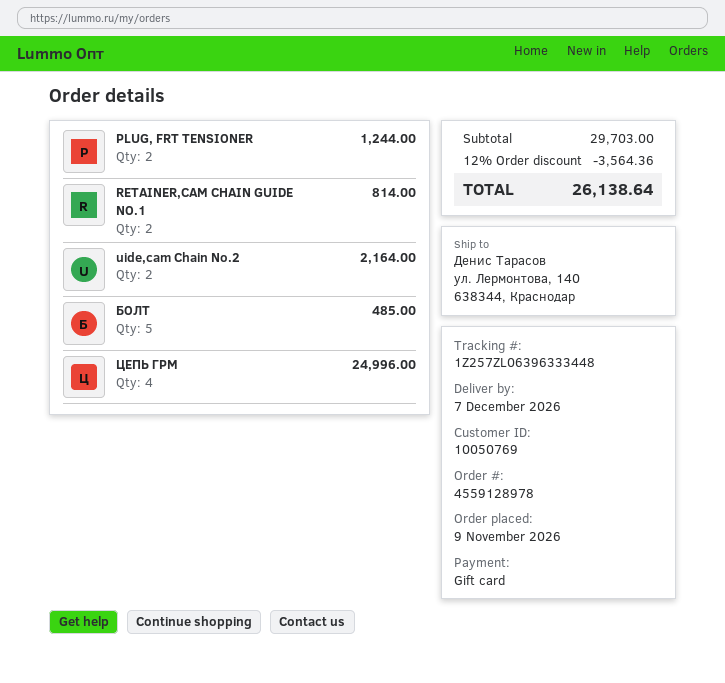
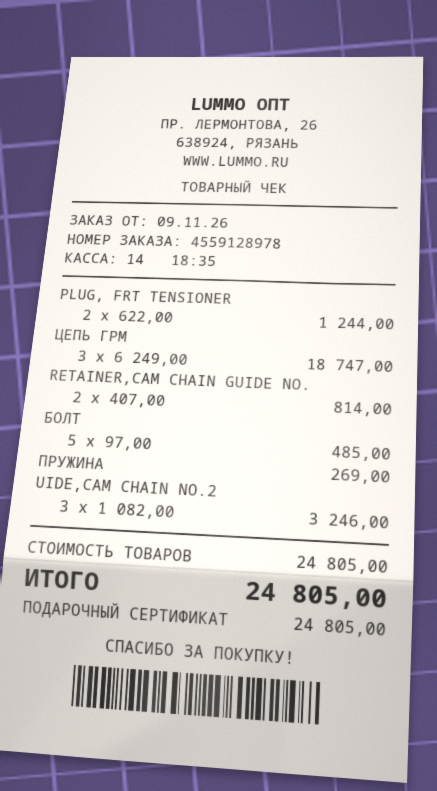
uide,cam Chain No.2: 2 for 2164.00 -> 3 for 3246.00
ЦЕПЬ ГРМ: 4 for 24996.00 -> 3 for 18747.00
ПРУЖИНА: none -> 1 for 269.00
subtotal: 29703.00 -> 24805.00
discount: 12% = 3564.36 -> none
total: 26138.64 -> 24805.00

